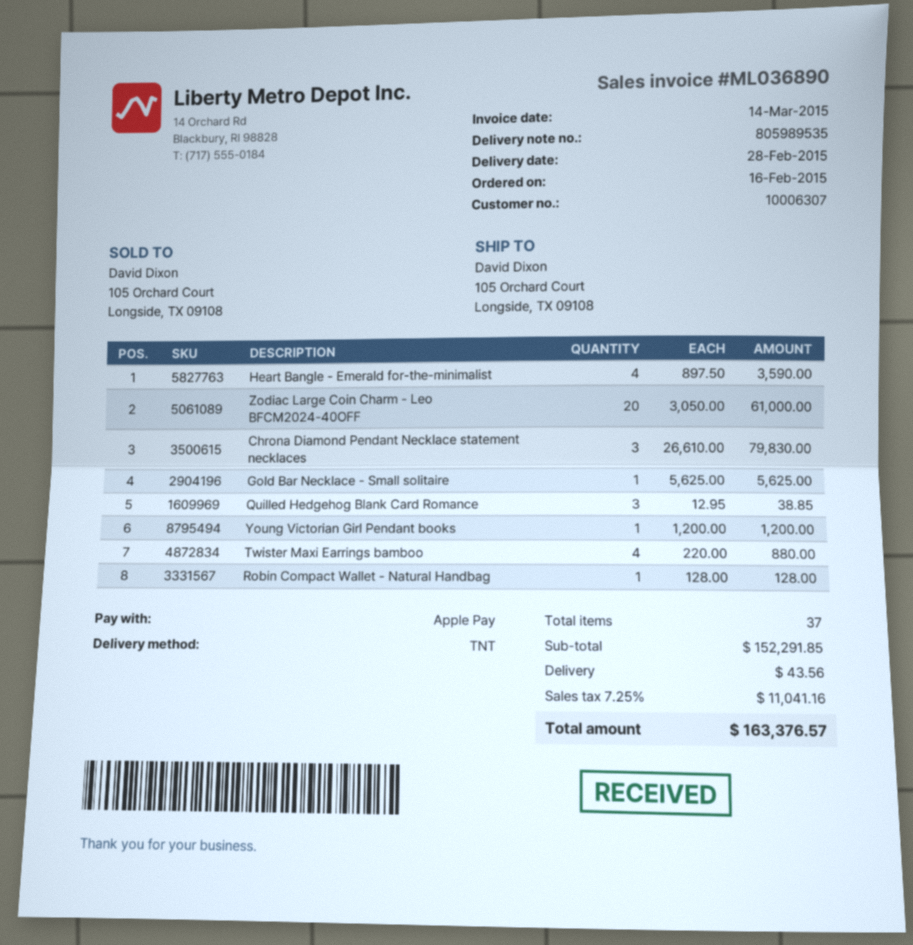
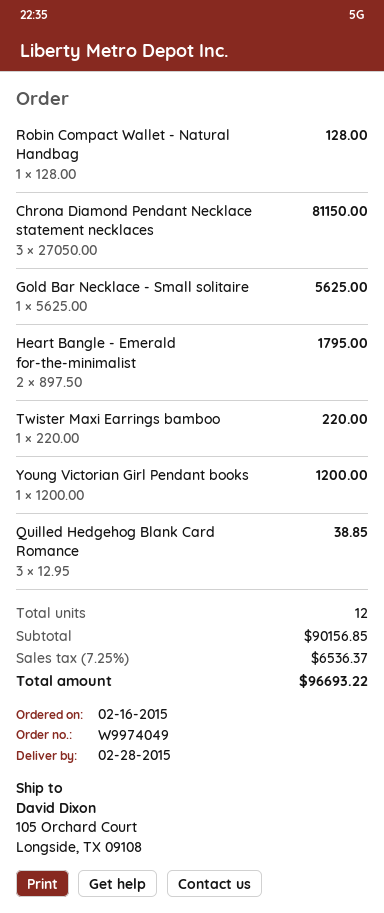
Heart Bangle - Emerald for-the-minimalist: 4 x 897.50 = 3590.00 -> 2 x 897.50 = 1795.00
Zodiac Large Coin Charm - Leo BFCM2024-40OFF: 20 x 3050.00 = 61000.00 -> none
Chrona Diamond Pendant Necklace statement necklaces: 3 x 26610.00 = 79830.00 -> 3 x 27050.00 = 81150.00
Twister Maxi Earrings bamboo: 4 x 220.00 = 880.00 -> 1 x 220.00 = 220.00
total quantity: 37 -> 12
subtotal: 152291.85 -> 90156.85
shipping: 43.56 -> none
tax: 7.25% = 11041.16 -> 7.25% = 6536.37
total: 163376.57 -> 96693.22

